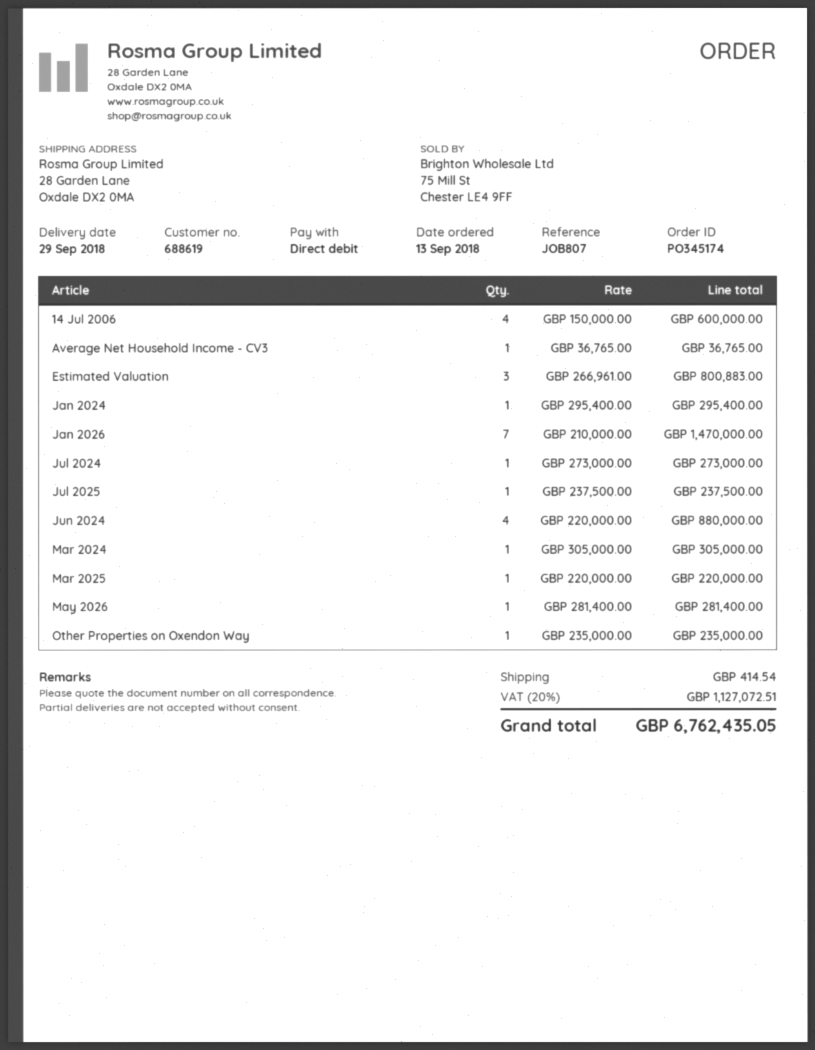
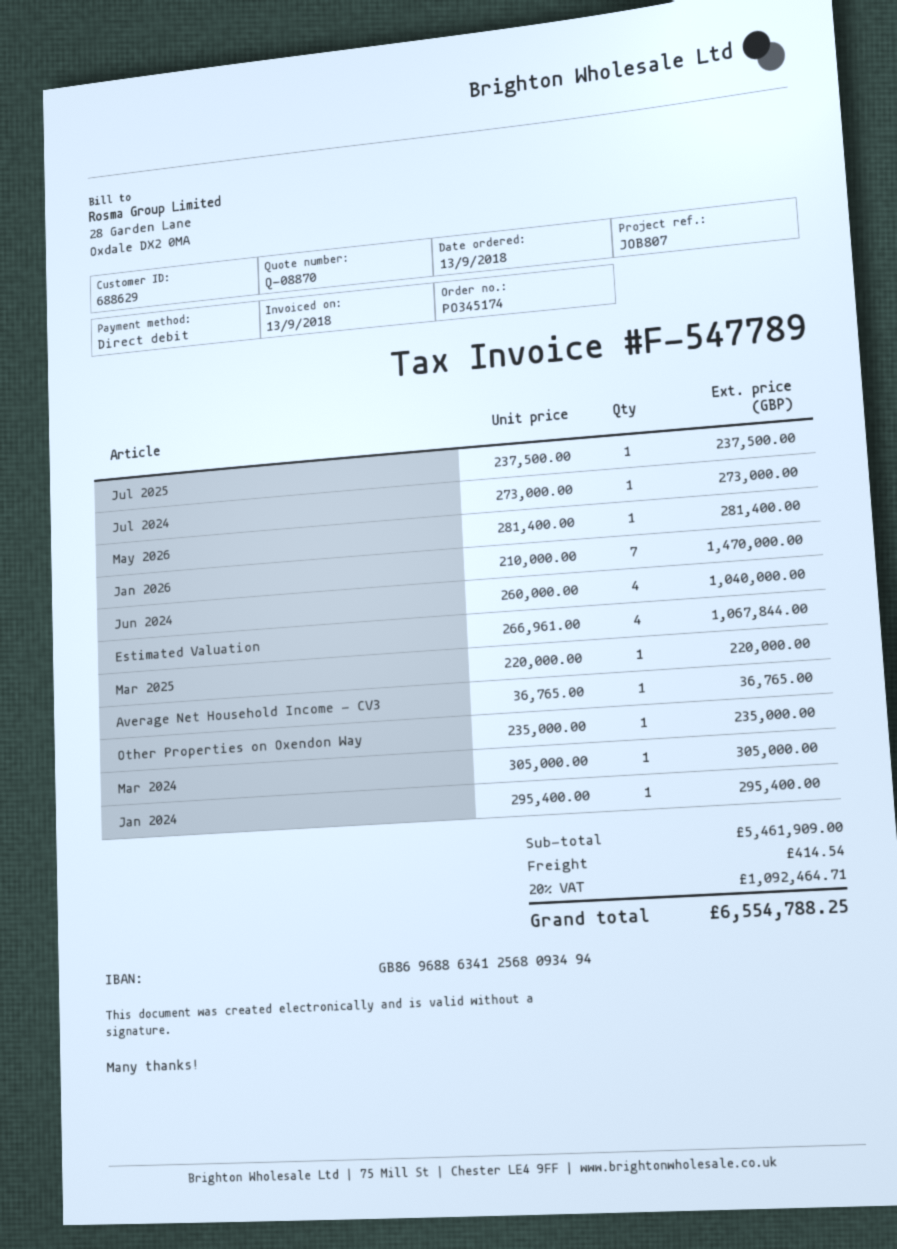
customer number: 688619 -> 688629
14 Jul 2006: 4 x 150000.00 = 600000.00 -> none
Estimated Valuation: 3 x 266961.00 = 800883.00 -> 4 x 266961.00 = 1067844.00
Jun 2024: 4 x 220000.00 = 880000.00 -> 4 x 260000.00 = 1040000.00
tax: 20% = 1127072.51 -> 20% = 1092464.71
total: 6762435.05 -> 6554788.25

